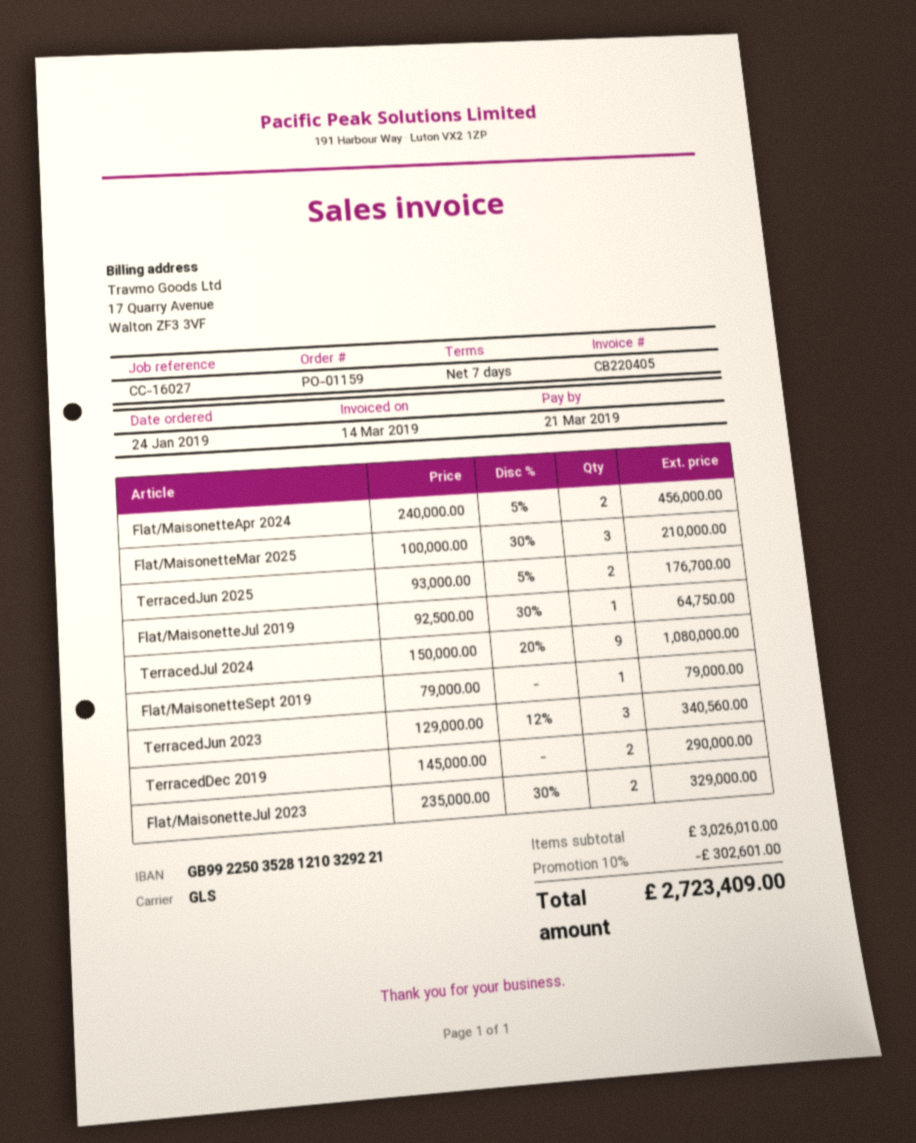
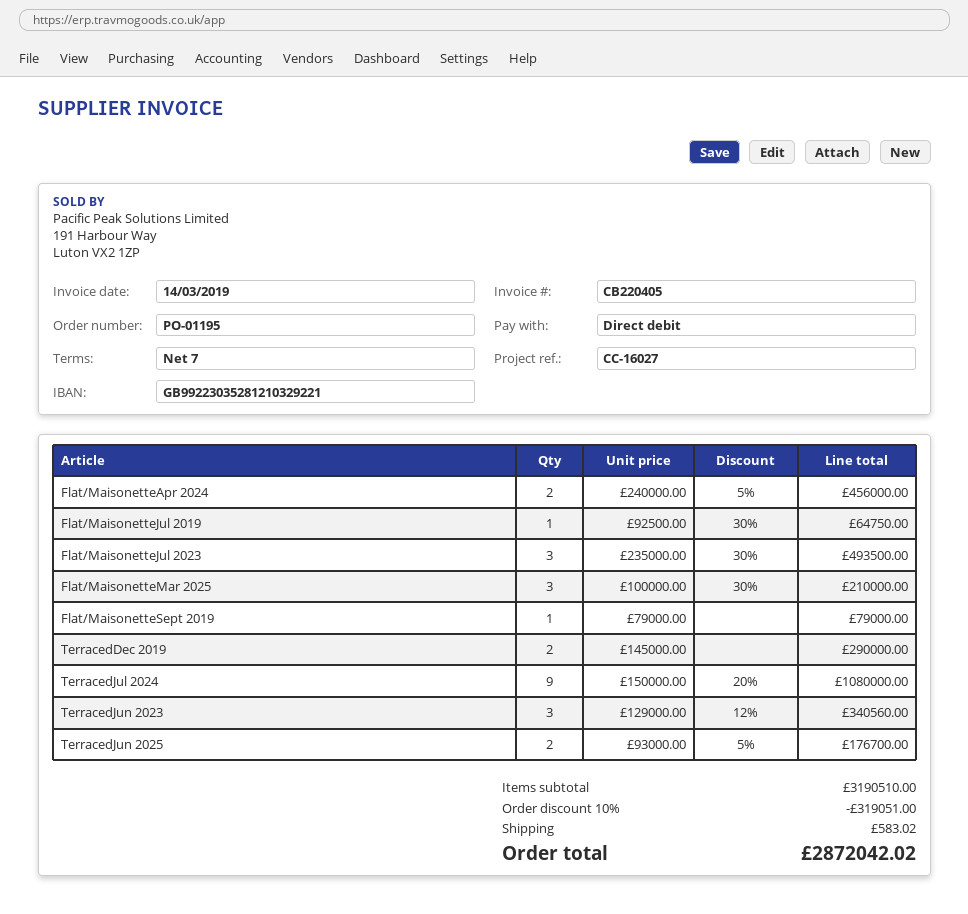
order number: PO-01159 -> PO-01195
bank account: GB99225035281210329221 -> GB99223035281210329221
Flat/MaisonetteJul 2023: 2 x 235000.00 - 30% = 329000.00 -> 3 x 235000.00 - 30% = 493500.00
subtotal: 3026010.00 -> 3190510.00
discount: 10% = 302601.00 -> 10% = 319051.00
shipping: none -> 583.02
total: 2723409.00 -> 2872042.02

